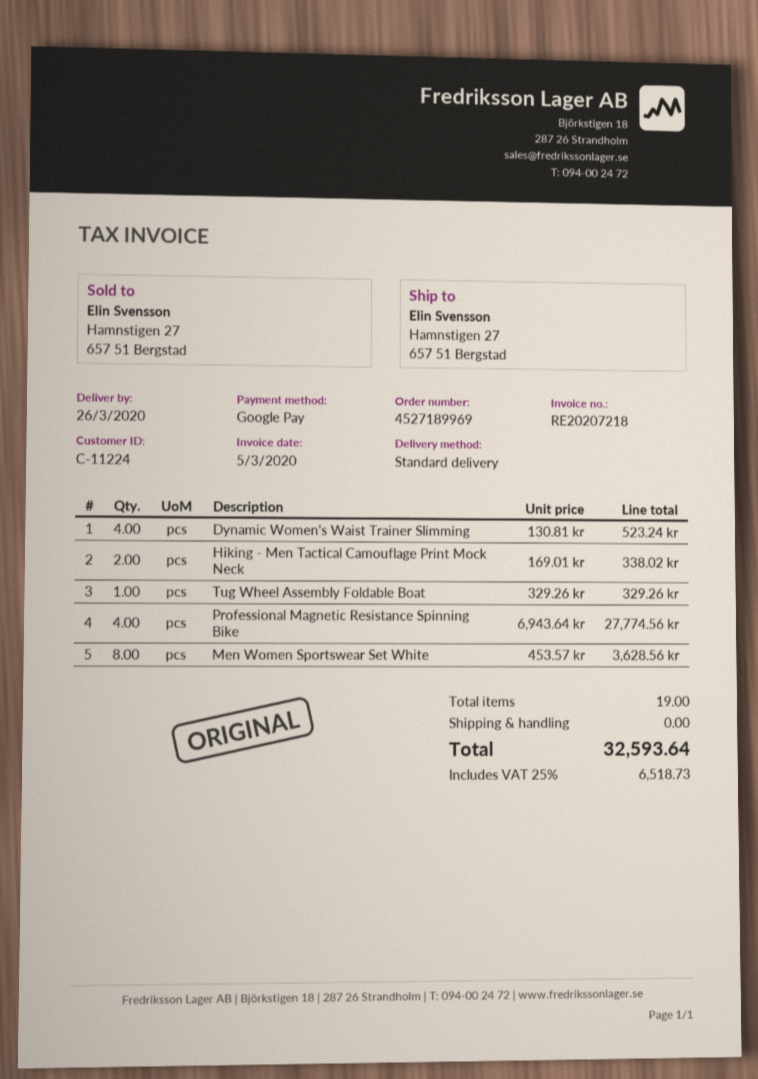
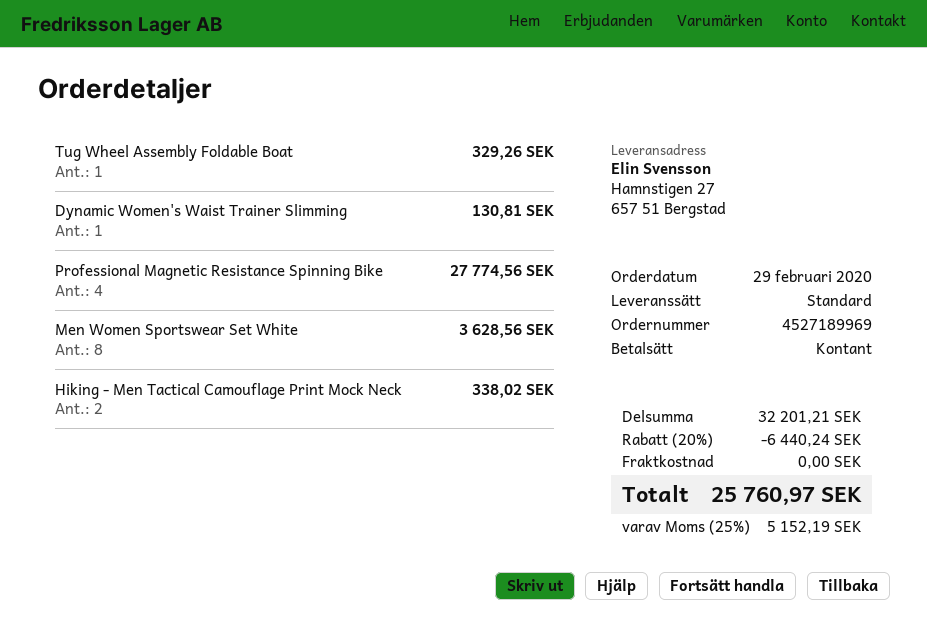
payment method: Google Pay -> cash
Dynamic Women's Waist Trainer Slimming: 4 for 523.24 -> 1 for 130.81
discount: none -> 20% = 6440.24
tax: 25% = 6518.73 -> 25% = 5152.19
total: 32593.64 -> 25760.97

